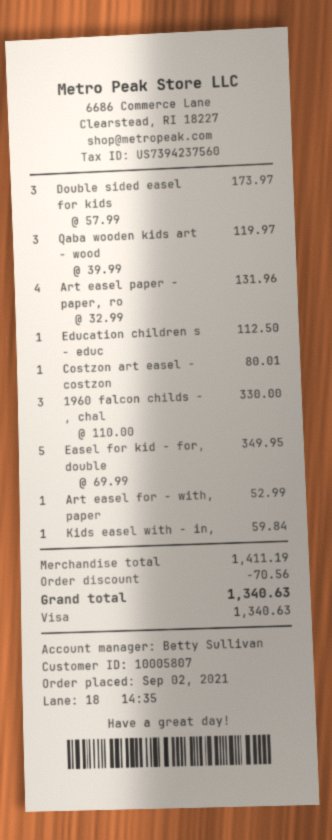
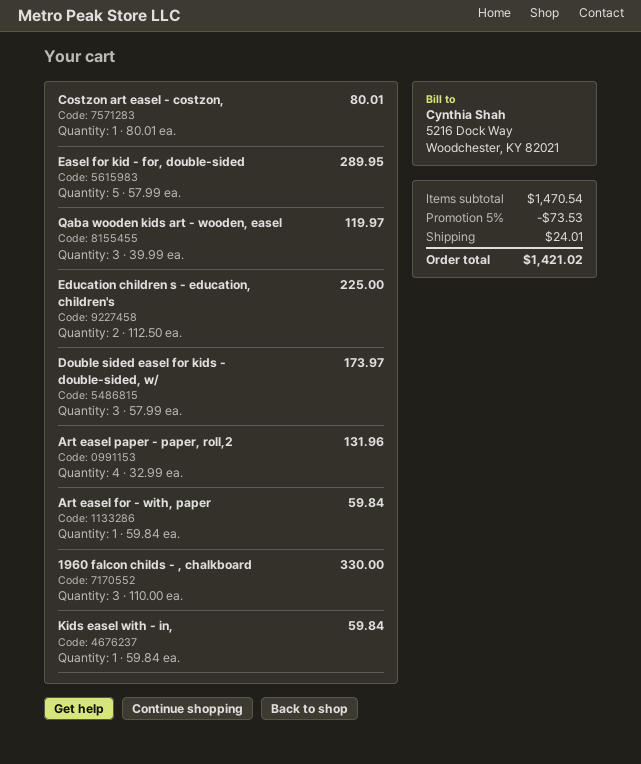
Education children s - educ: 1 x 112.50 = 112.50 -> 2 x 112.50 = 225.00
Easel for kid - for, double: 5 x 69.99 = 349.95 -> 5 x 57.99 = 289.95
Art easel for - with, paper: 1 x 52.99 = 52.99 -> 1 x 59.84 = 59.84
subtotal: 1411.19 -> 1470.54
discount: 70.56 -> 73.53
shipping: none -> 24.01
total: 1340.63 -> 1421.02

